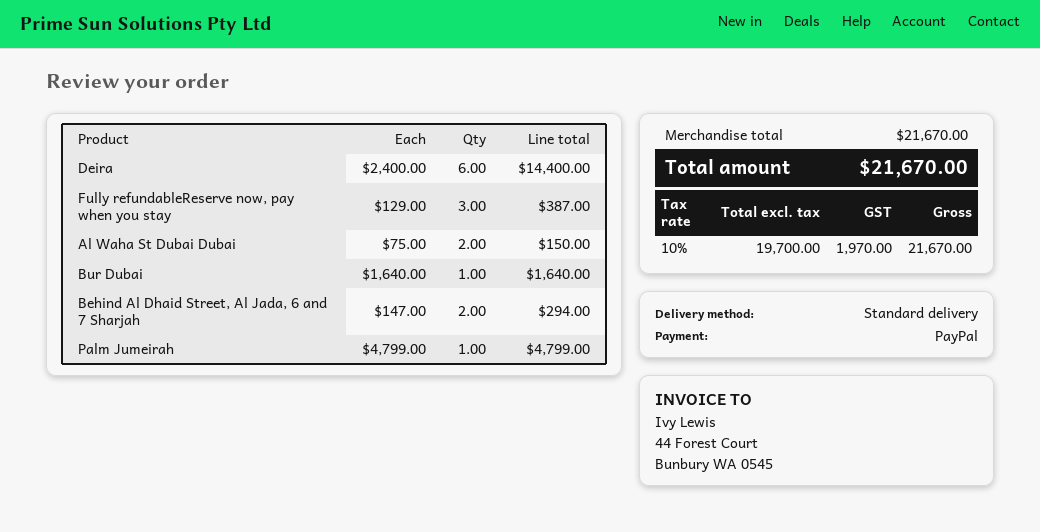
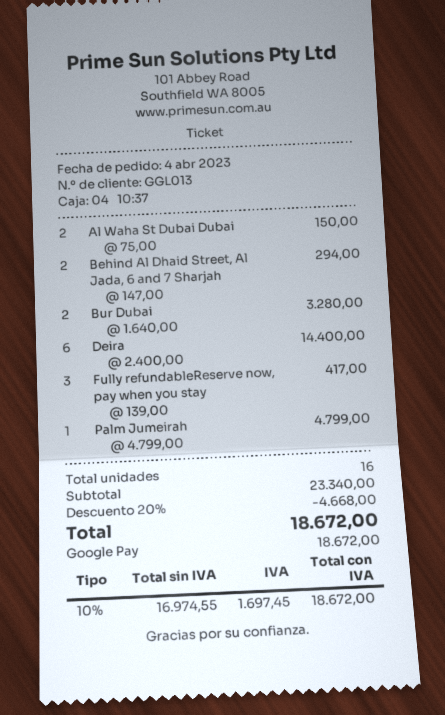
payment method: PayPal -> Google Pay
Fully refundableReserve now, pay when you stay: 3 x 129.00 = 387.00 -> 3 x 139.00 = 417.00
Bur Dubai: 1 x 1640.00 = 1640.00 -> 2 x 1640.00 = 3280.00
subtotal: 21670.00 -> 23340.00
discount: none -> 20% = 4668.00
net: 19700.00 -> 16974.55
tax: 10% = 1970.00 -> 10% = 1697.45
total: 21670.00 -> 18672.00

